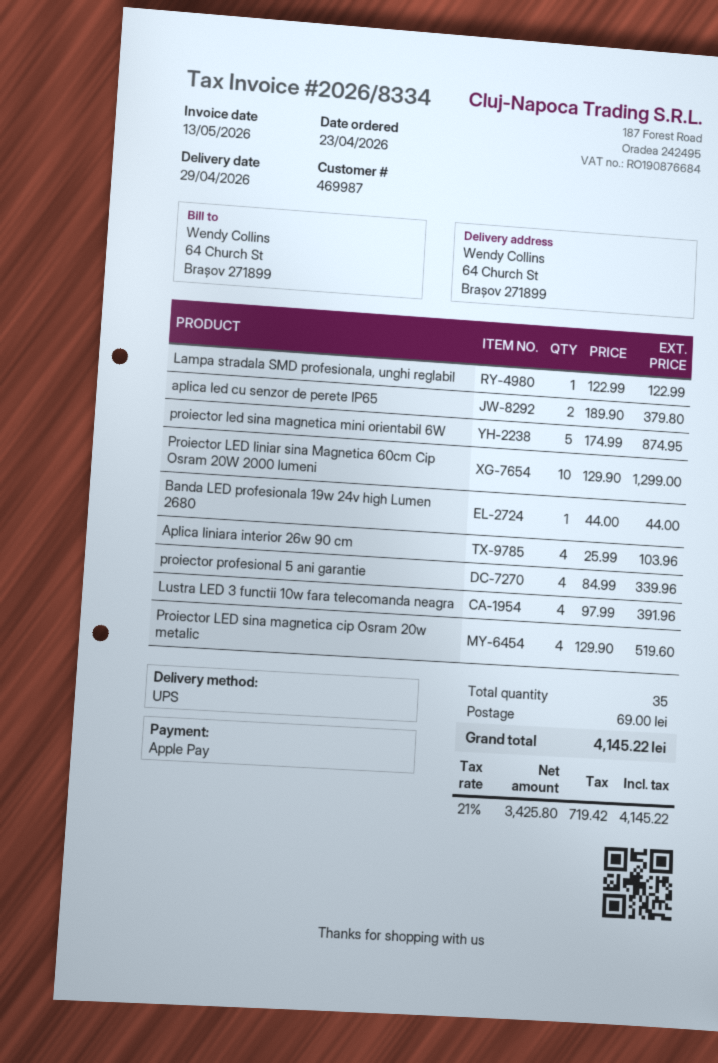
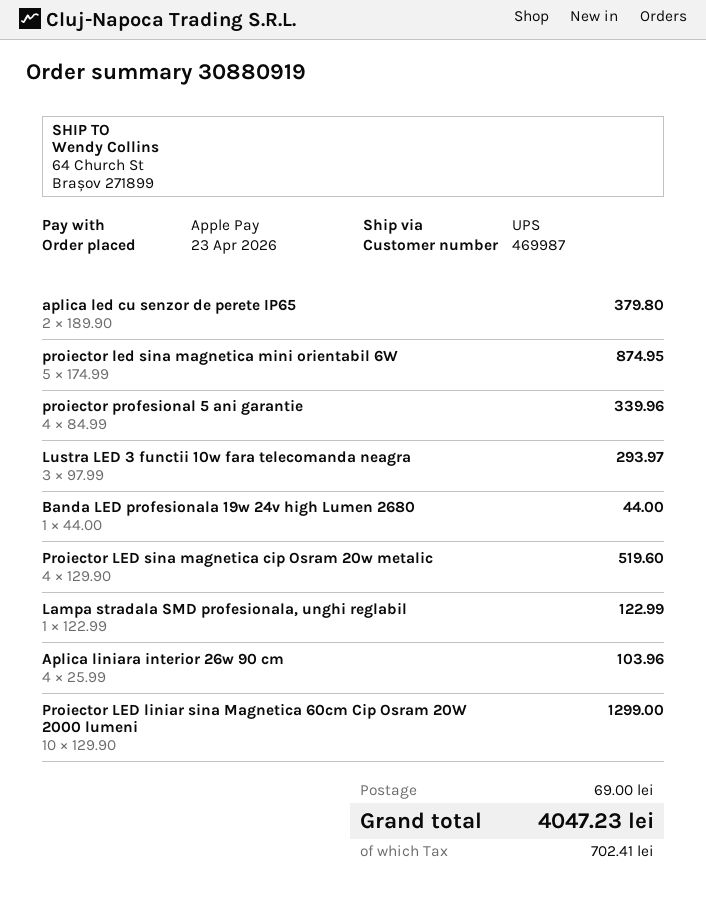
Lustra LED 3 functii 10w fara telecomanda neagra: 4 x 97.99 = 391.96 -> 3 x 97.99 = 293.97
tax: 719.42 -> 702.41
total: 4145.22 -> 4047.23

